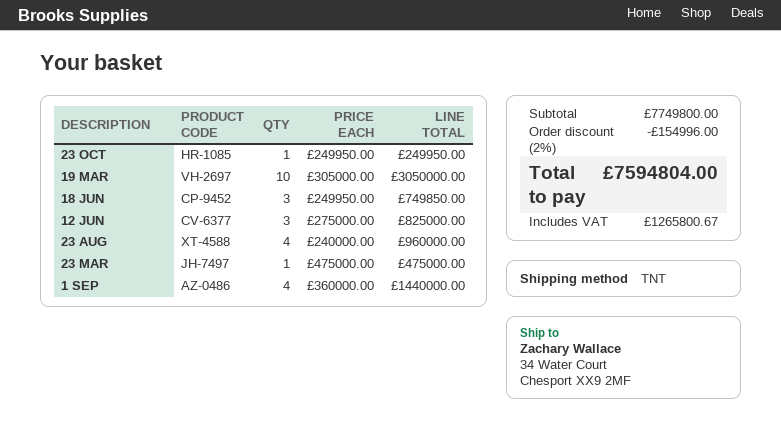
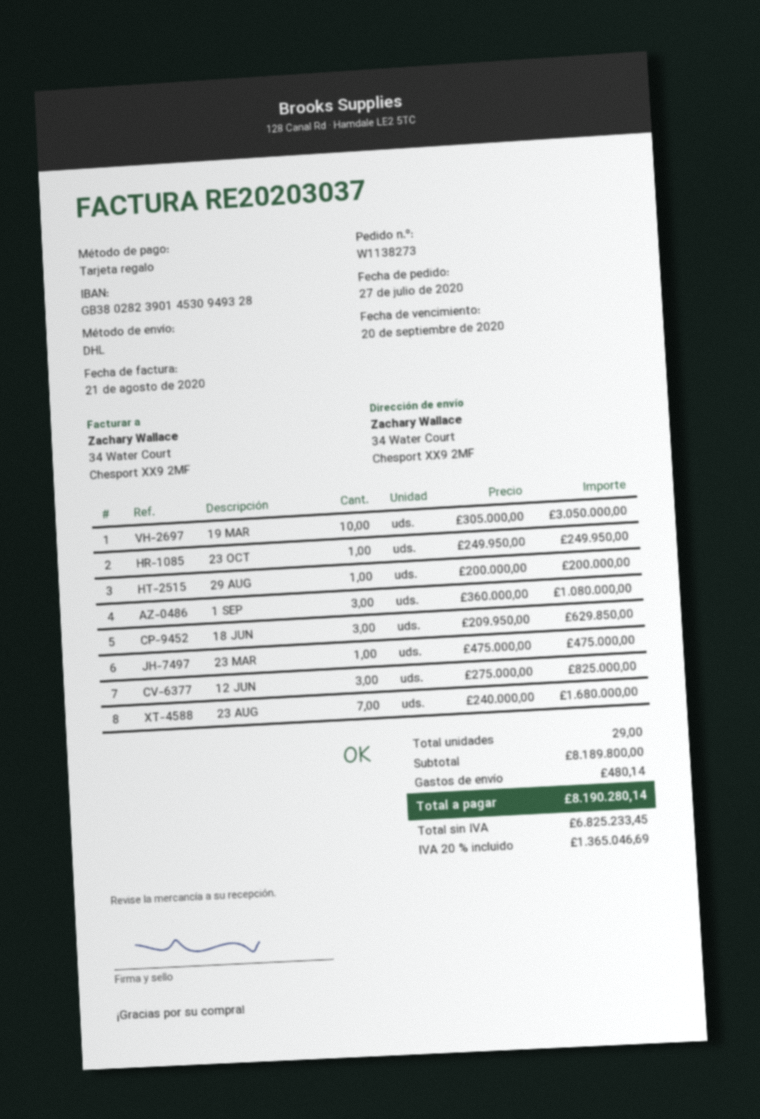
shipping method: TNT -> DHL
18 JUN: 3 x 249950.00 = 749850.00 -> 3 x 209950.00 = 629850.00
23 AUG: 4 x 240000.00 = 960000.00 -> 7 x 240000.00 = 1680000.00
1 SEP: 4 x 360000.00 = 1440000.00 -> 3 x 360000.00 = 1080000.00
29 AUG: none -> 1 x 200000.00 = 200000.00
subtotal: 7749800.00 -> 8189800.00
discount: 2% = 154996.00 -> none
shipping: none -> 480.14
tax: 1265800.67 -> 1365046.69
total: 7594804.00 -> 8190280.14

